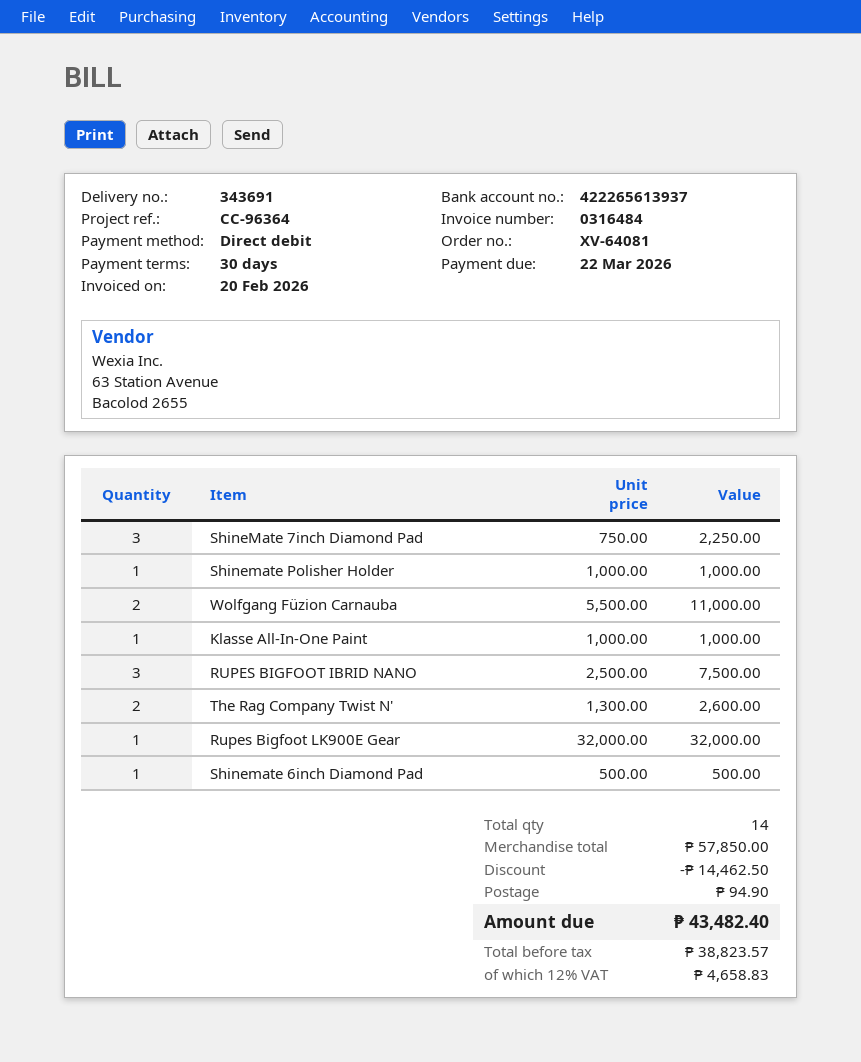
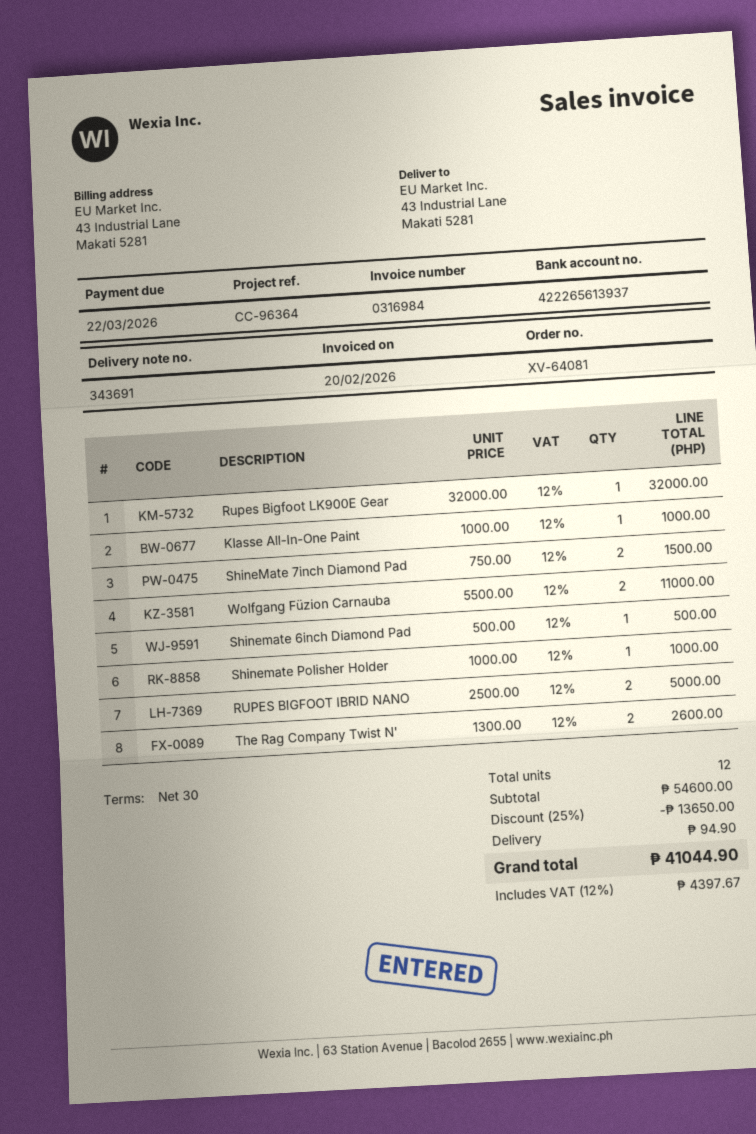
invoice number: 0316484 -> 0316984
ShineMate 7inch Diamond Pad: 3 x 750.00 = 2250.00 -> 2 x 750.00 = 1500.00
RUPES BIGFOOT IBRID NANO: 3 x 2500.00 = 7500.00 -> 2 x 2500.00 = 5000.00
total quantity: 14 -> 12
subtotal: 57850.00 -> 54600.00
discount: 14462.50 -> 13650.00
tax: 12% = 4658.83 -> 12% = 4397.67
total: 43482.40 -> 41044.90

